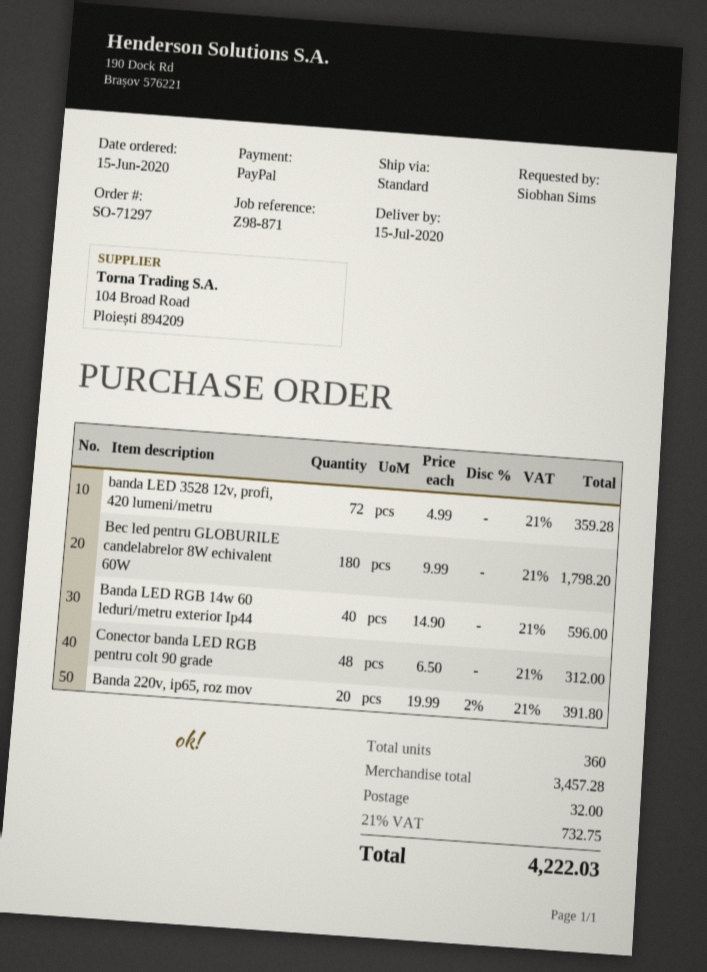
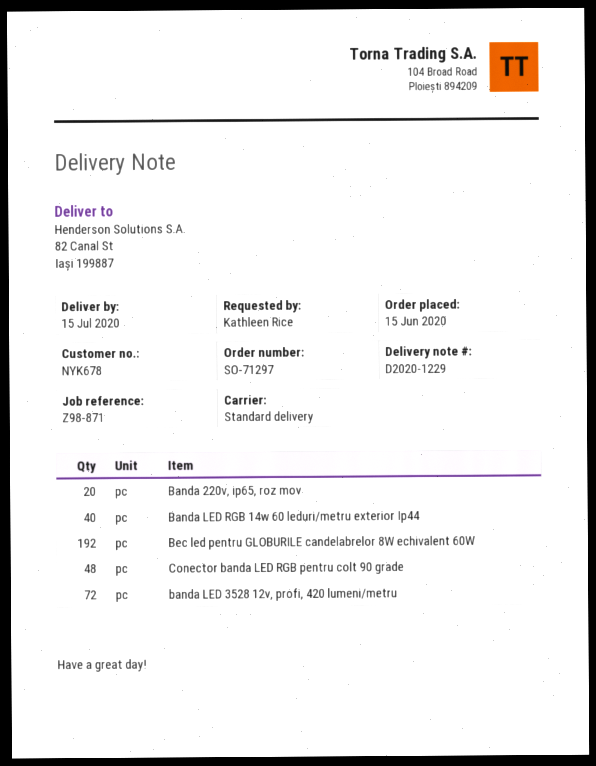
ordered by: Siobhan Sims -> Kathleen Rice
Bec led pentru GLOBURILE candelabrelor 8W echivalent 60W: 180 -> 192

